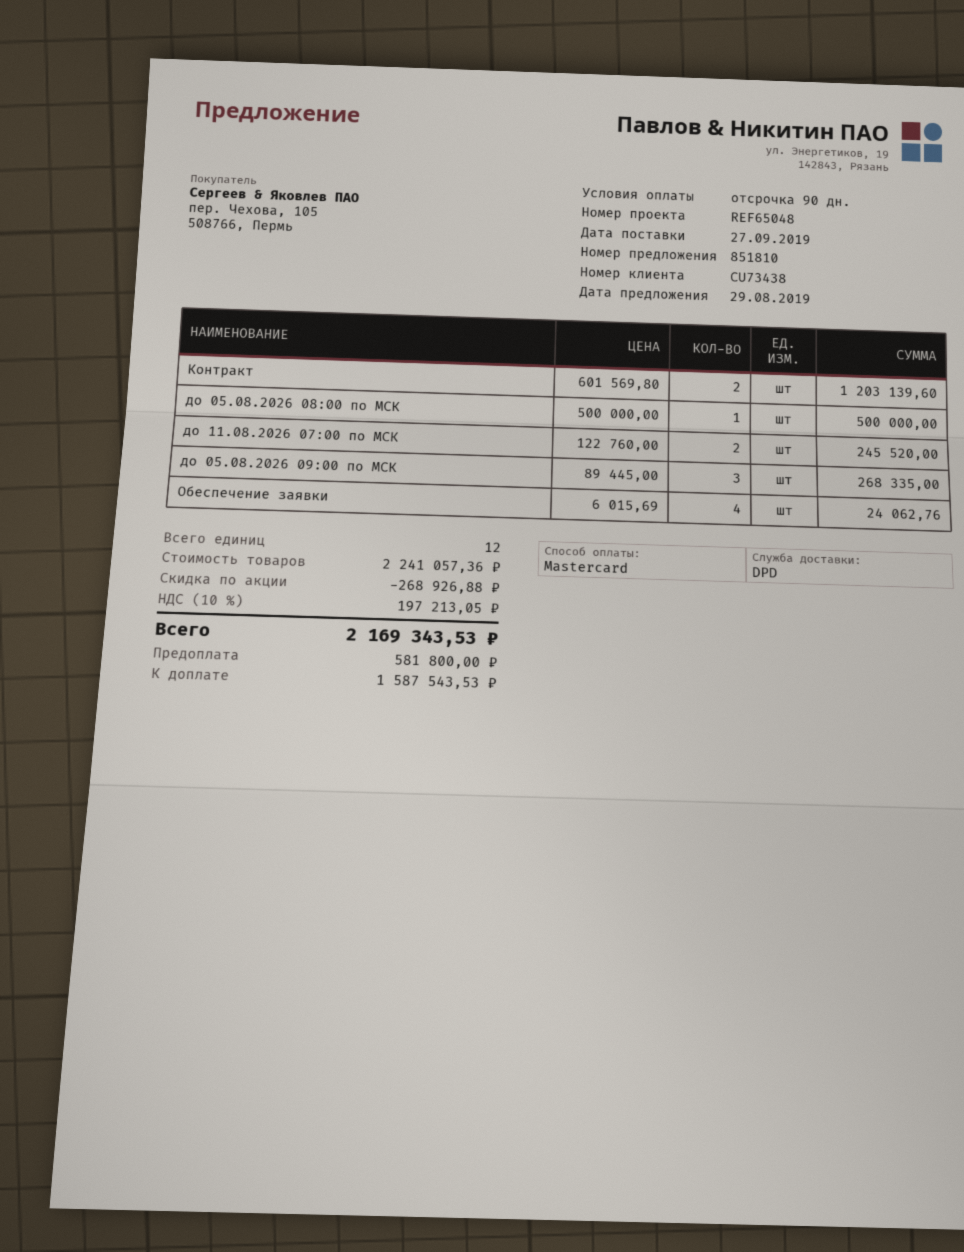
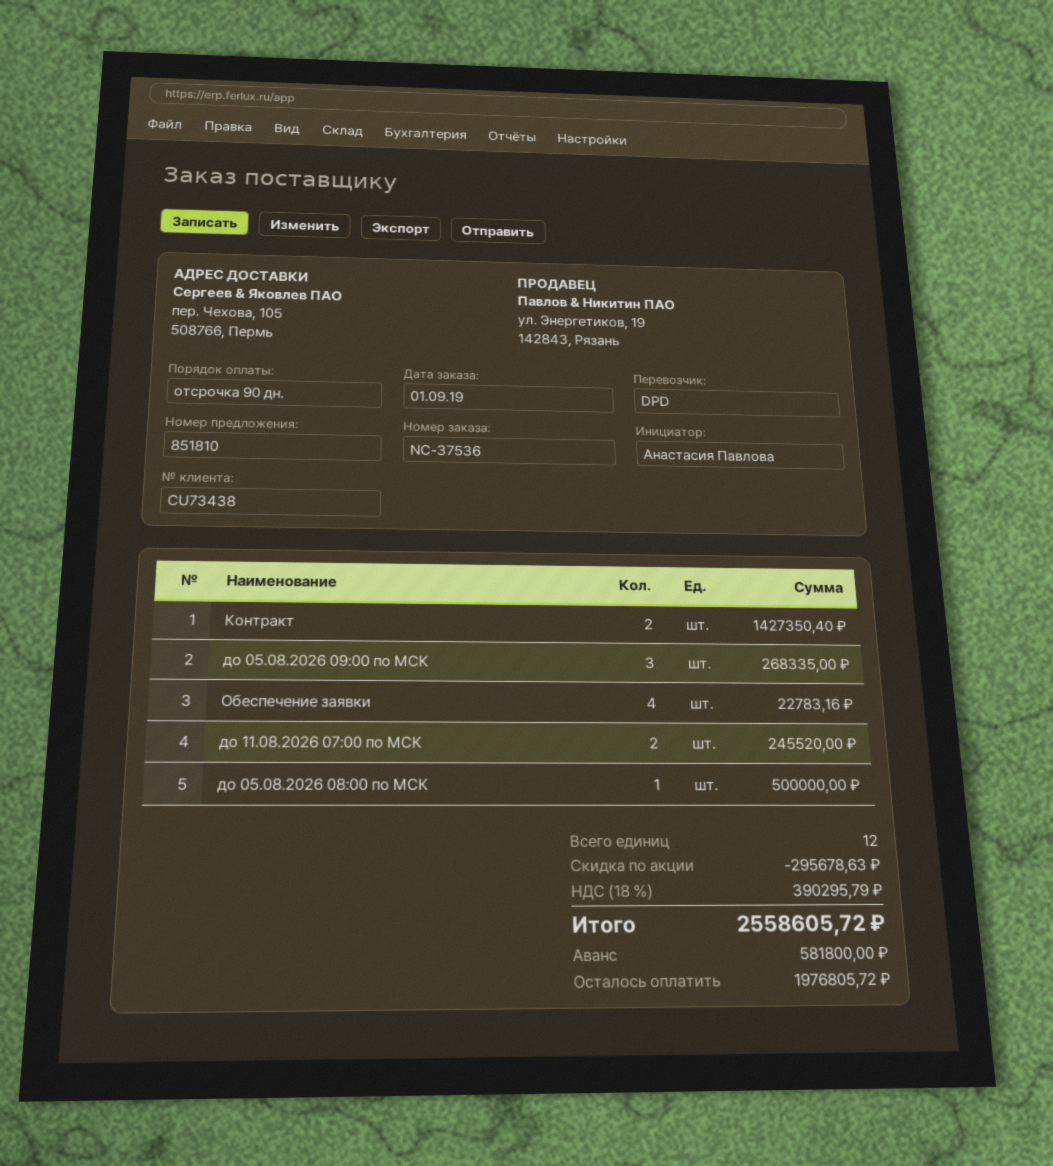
Контракт: 2 for 1203139.60 -> 2 for 1427350.40
Обеспечение заявки: 4 for 24062.76 -> 4 for 22783.16
discount: 268926.88 -> 295678.63
tax: 10% = 197213.05 -> 18% = 390295.79
total: 2169343.53 -> 2558605.72
balance: 1587543.53 -> 1976805.72

